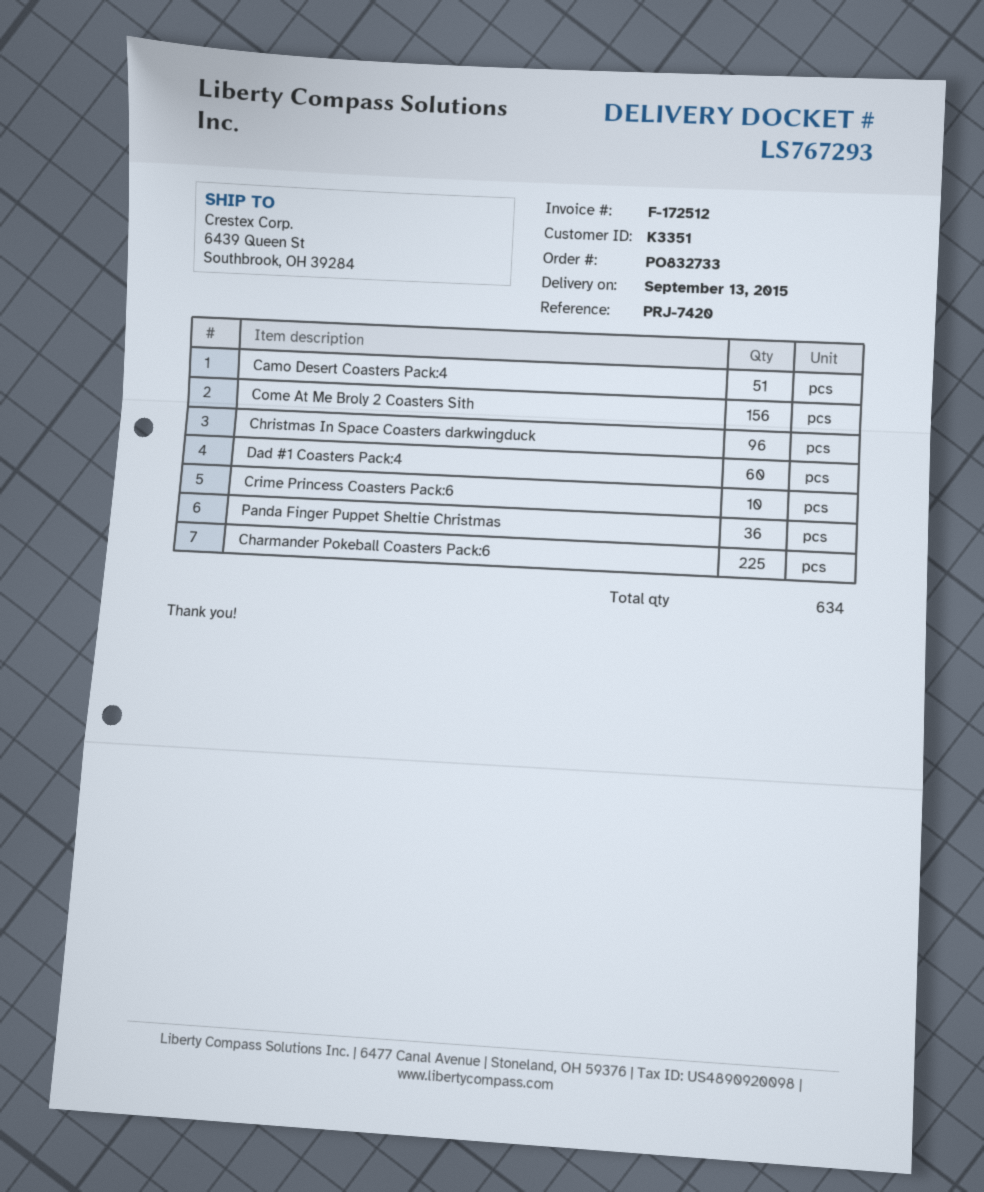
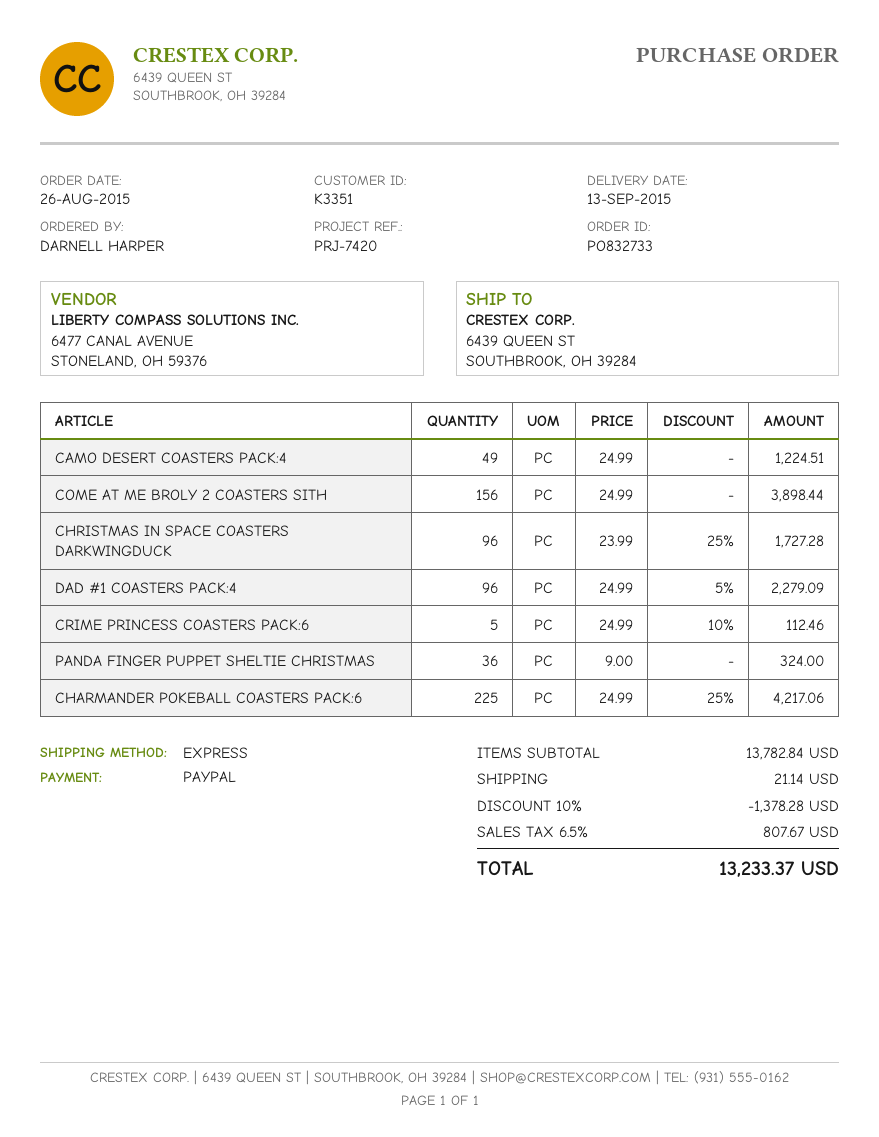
Camo Desert Coasters Pack:4: 51 -> 49
Dad #1 Coasters Pack:4: 60 -> 96
Crime Princess Coasters Pack:6: 10 -> 5

